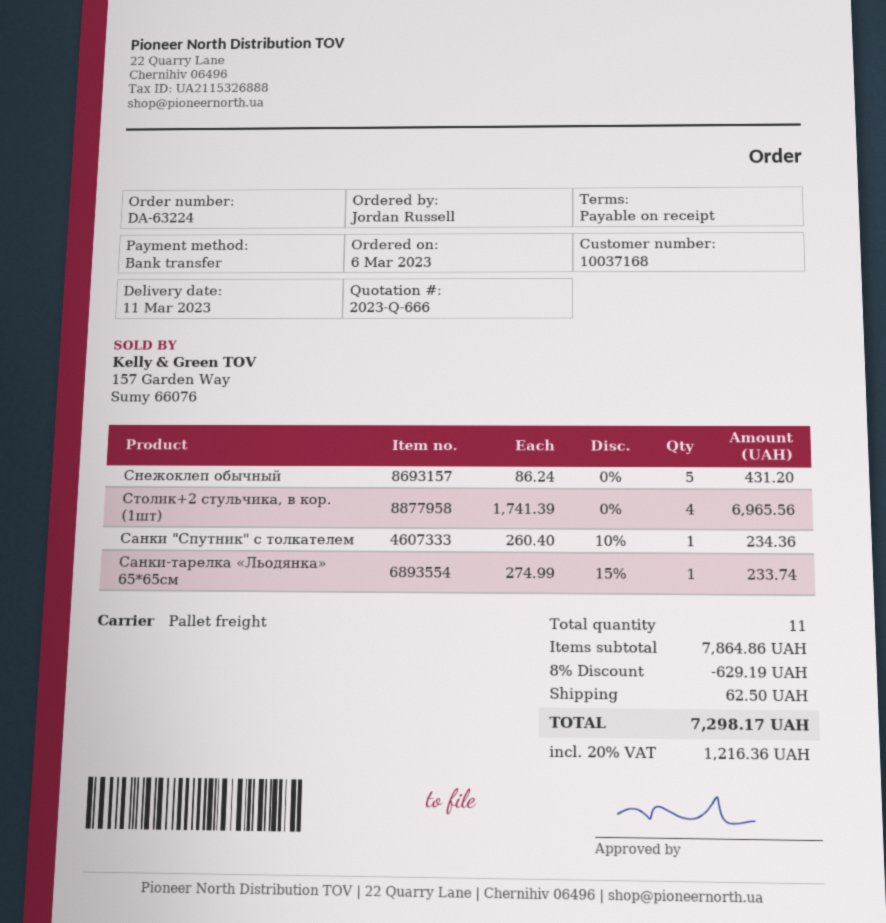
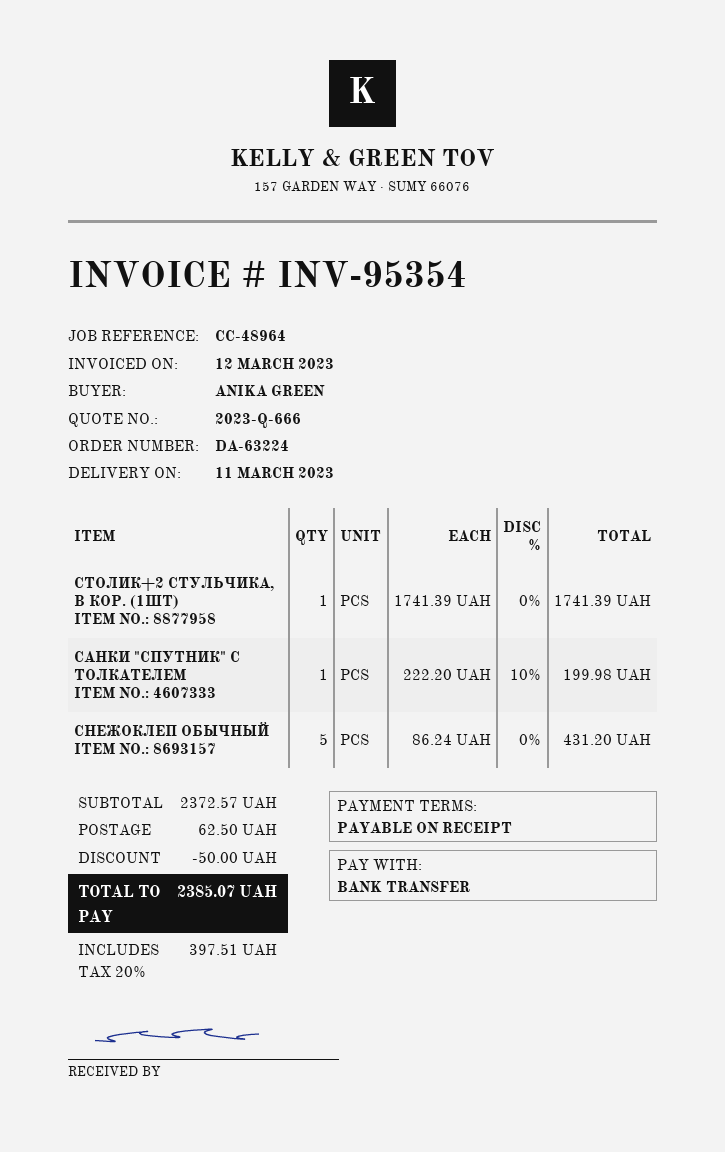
ordered by: Jordan Russell -> ANIKA GREEN
Столик+2 стульчика, в кор. (1шт): 4 x 1741.39 = 6965.56 -> 1 x 1741.39 = 1741.39
Санки "Спутник" с толкателем: 1 x 260.40 - 10% = 234.36 -> 1 x 222.20 - 10% = 199.98
Санки-тарелка «Льодянка» 65*65см: 1 x 274.99 - 15% = 233.74 -> none
subtotal: 7864.86 -> 2372.57
discount: 629.19 -> 50.00
tax: 20% = 1216.36 -> 20% = 397.51
total: 7298.17 -> 2385.07

